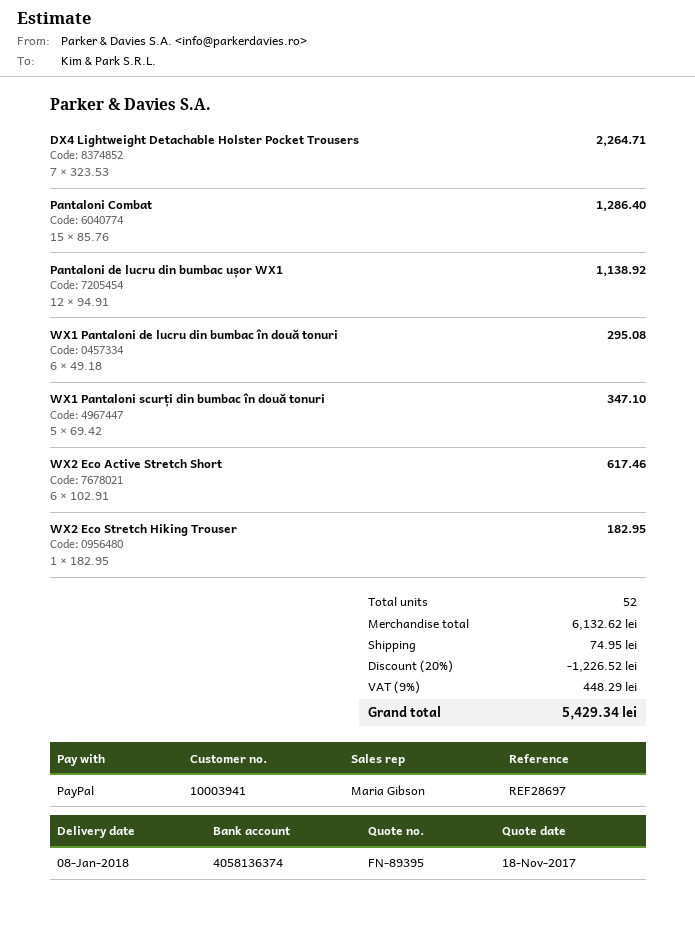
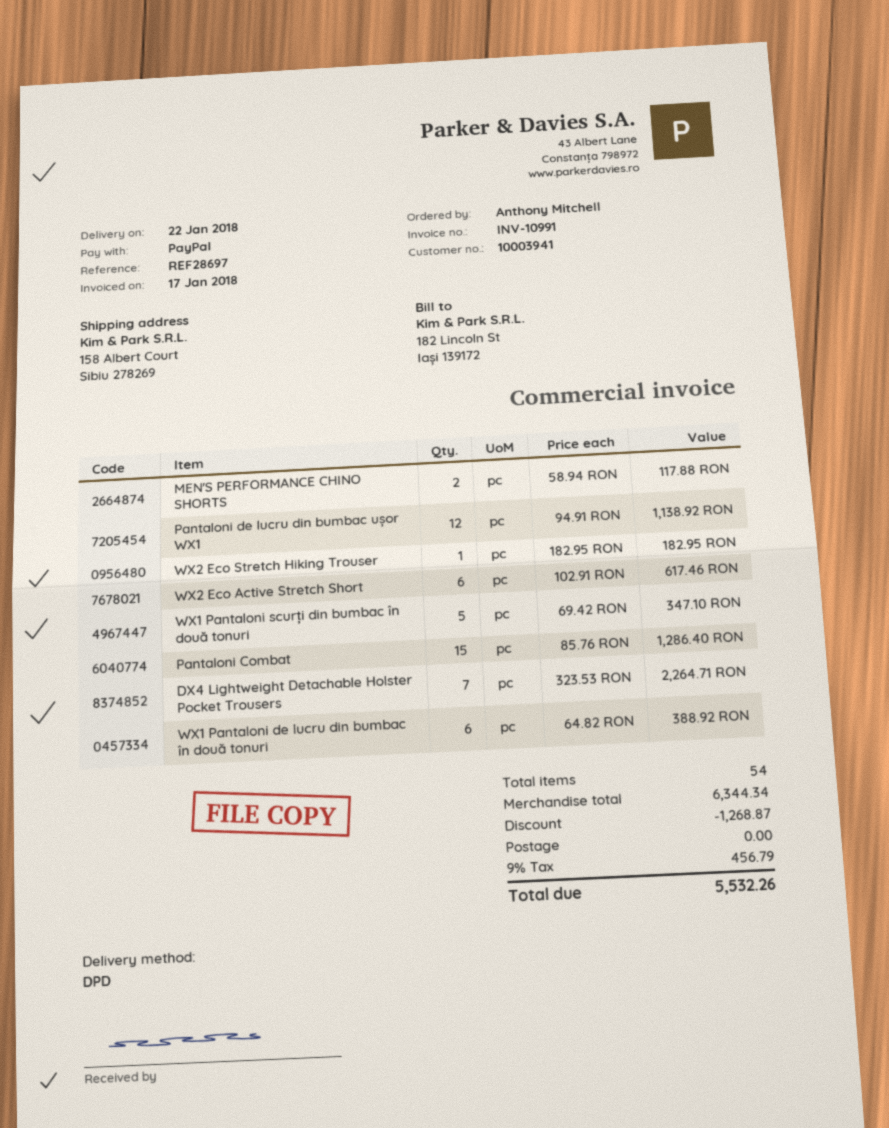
delivery date: 2018-01-08 -> 2018-01-22
WX1 Pantaloni de lucru din bumbac în două tonuri: 6 x 49.18 = 295.08 -> 6 x 64.82 = 388.92
MEN'S PERFORMANCE CHINO SHORTS: none -> 2 x 58.94 = 117.88
total quantity: 52 -> 54
subtotal: 6132.62 -> 6344.34
discount: 1226.52 -> 1268.87
shipping: 74.95 -> 0.00
tax: 9% = 448.29 -> 9% = 456.79
total: 5429.34 -> 5532.26

